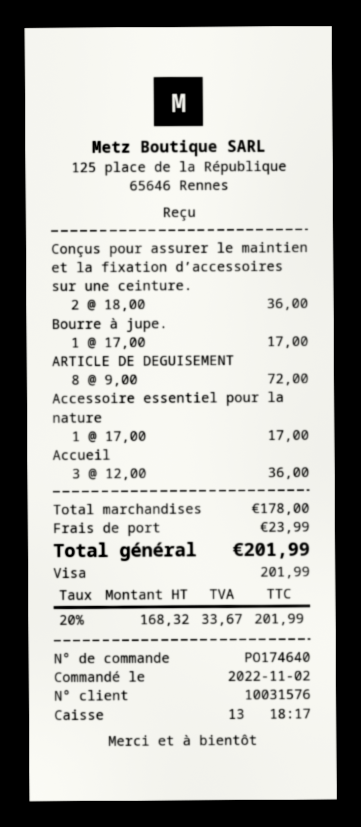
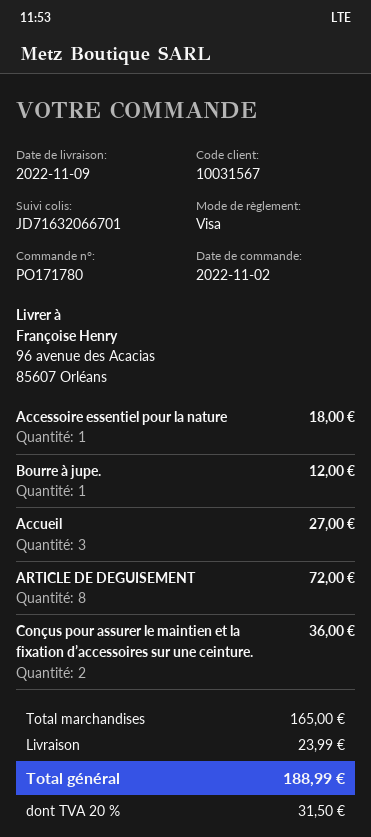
order number: PO174640 -> PO171780
customer number: 10031576 -> 10031567
Bourre à jupe.: 1 for 17.00 -> 1 for 12.00
Accessoire essentiel pour la nature: 1 for 17.00 -> 1 for 18.00
Accueil: 3 for 36.00 -> 3 for 27.00
subtotal: 178.00 -> 165.00
tax: 20% = 33.67 -> 20% = 31.50
total: 201.99 -> 188.99

